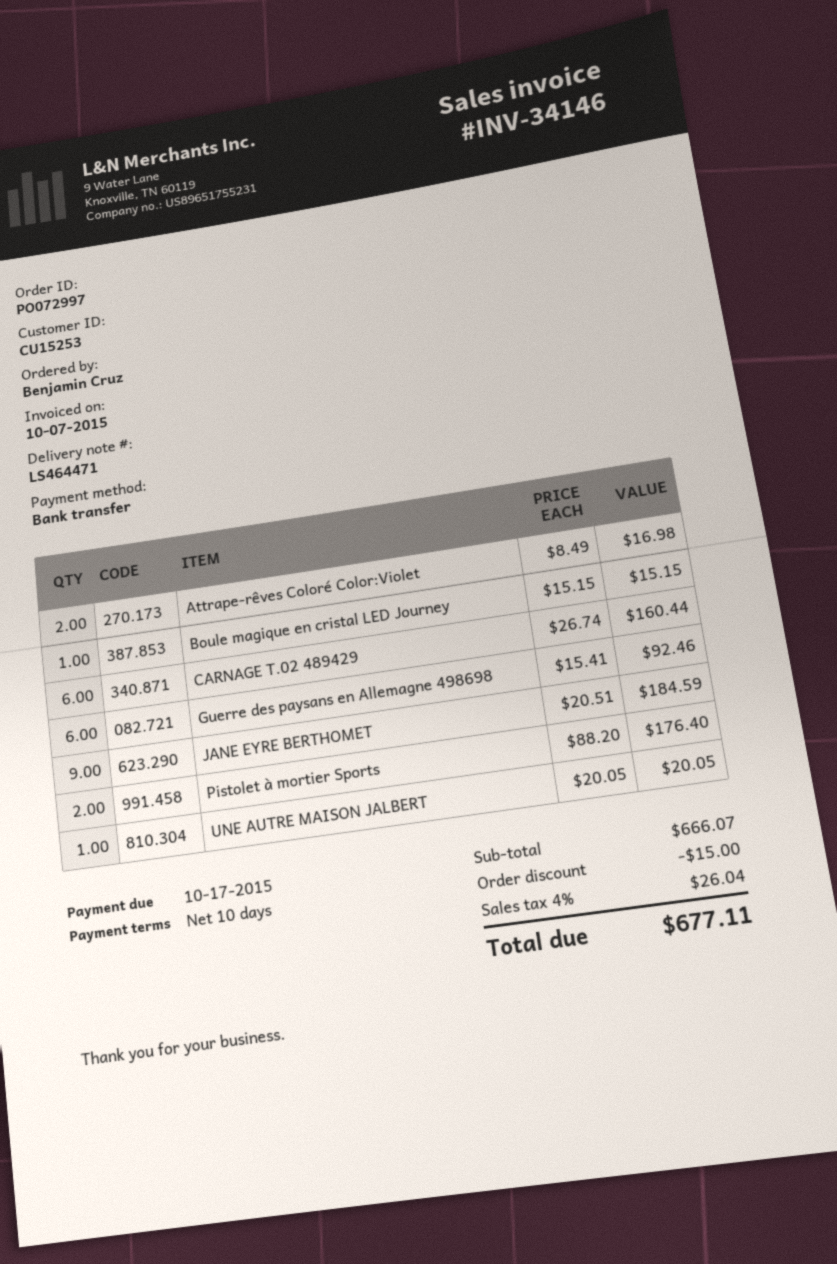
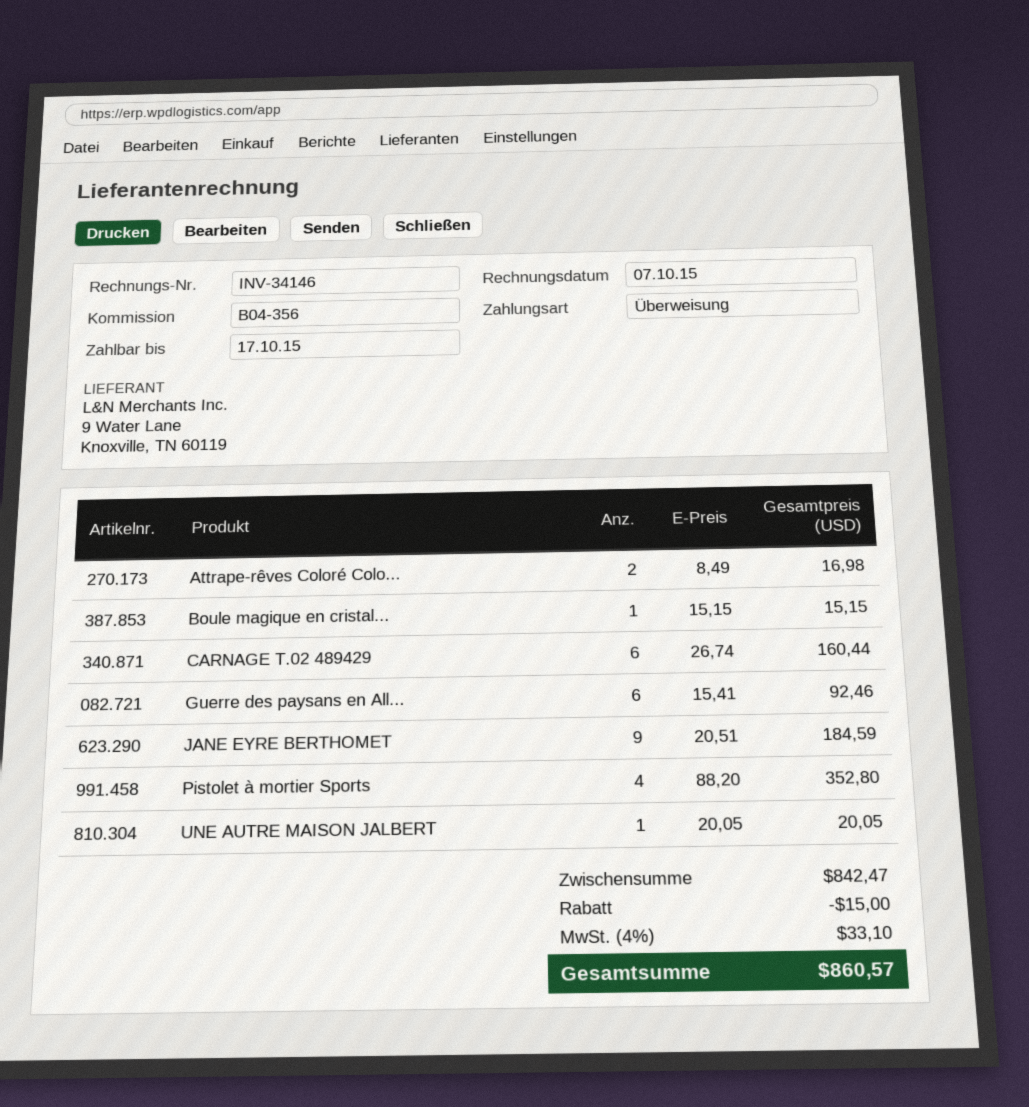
Pistolet à mortier Sports: 2 x 88.20 = 176.40 -> 4 x 88.20 = 352.80
subtotal: 666.07 -> 842.47
tax: 4% = 26.04 -> 4% = 33.10
total: 677.11 -> 860.57

